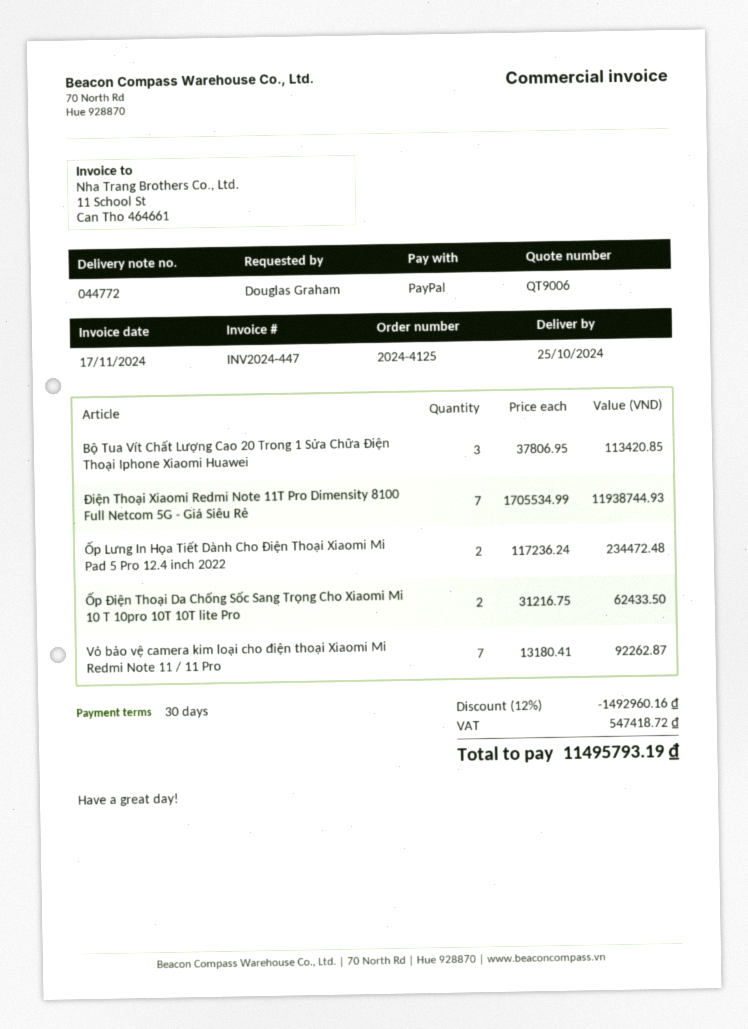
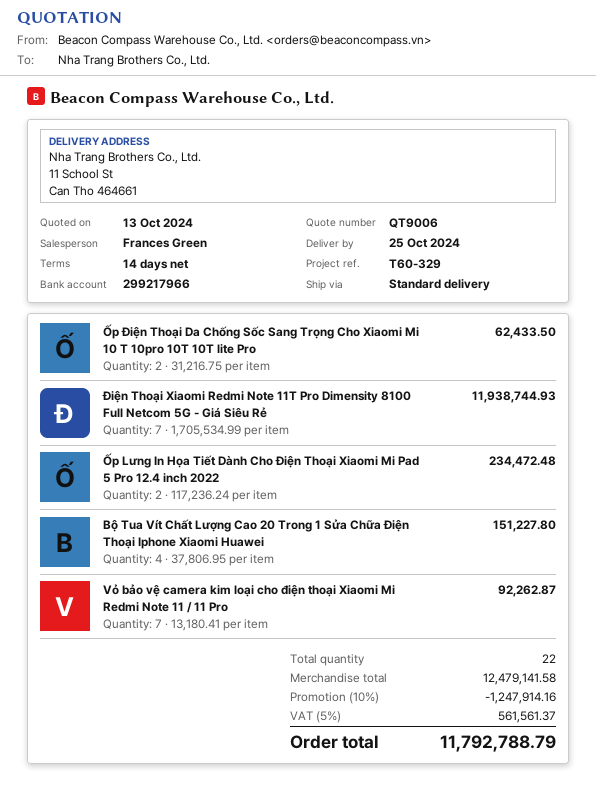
payment terms: 30 days -> 14 days
Bộ Tua Vít Chất Lượng Cao 20 Trong 1 Sửa Chữa Điện Thoại Iphone Xiaomi Huawei: 3 x 37806.95 = 113420.85 -> 4 x 37806.95 = 151227.80
discount: 12% = 1492960.16 -> 10% = 1247914.16
tax: 547418.72 -> 561561.37
total: 11495793.19 -> 11792788.79

